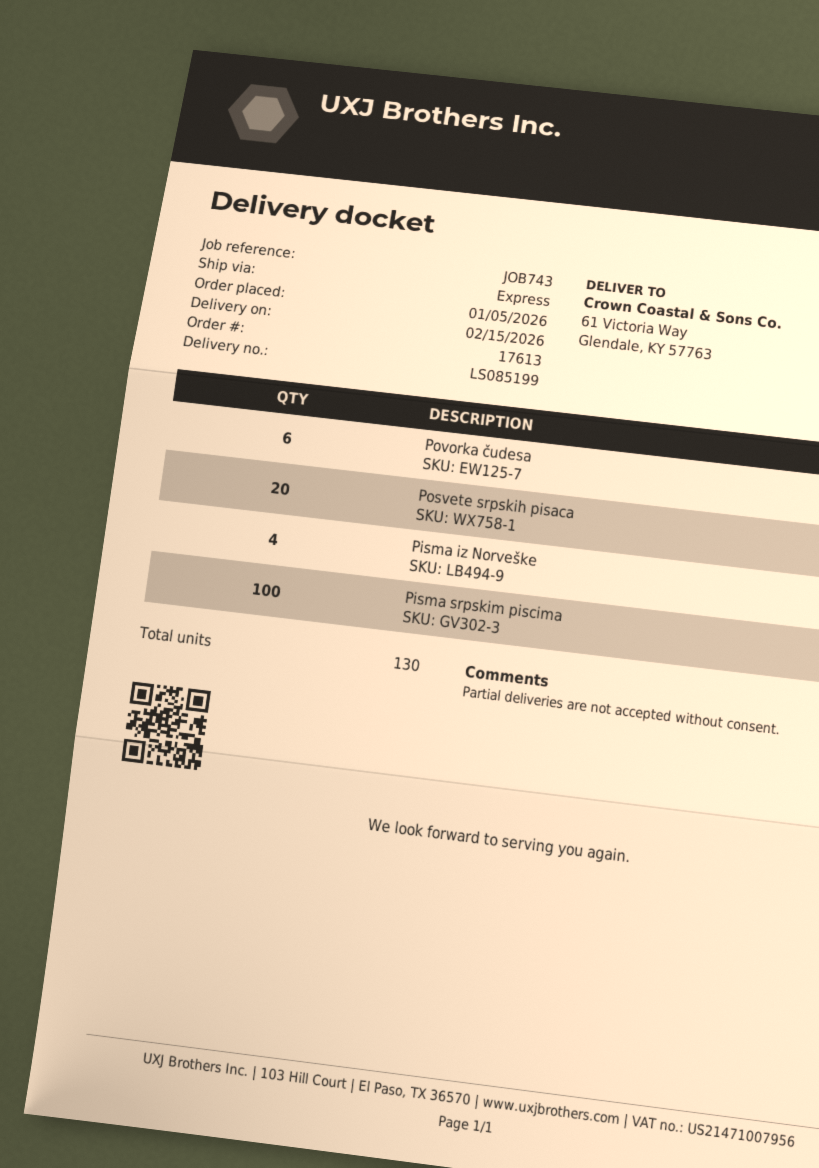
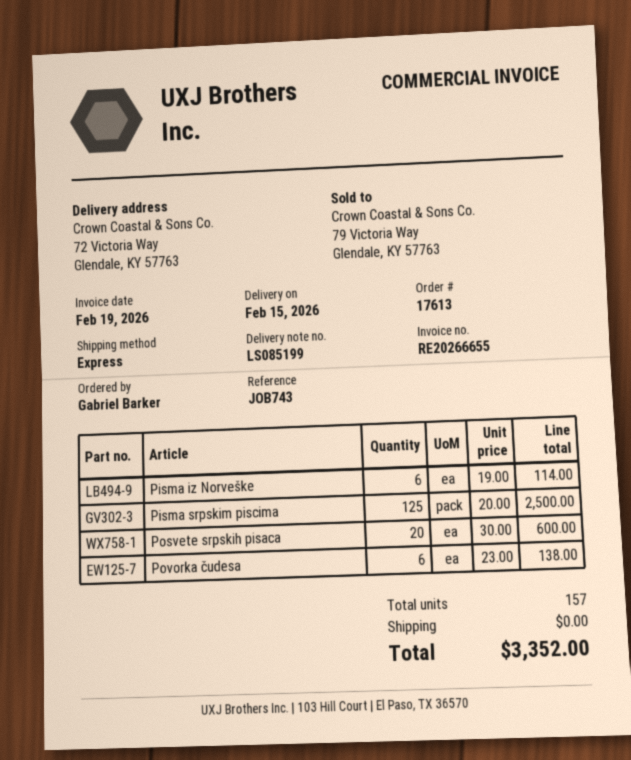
ship to: 61 Victoria Way, Glendale, KY 57763 -> 72 Victoria Way, Glendale, KY 57763
Pisma iz Norveške: 4 -> 6
Pisma srpskim piscima: 100 -> 125
total quantity: 130 -> 157

